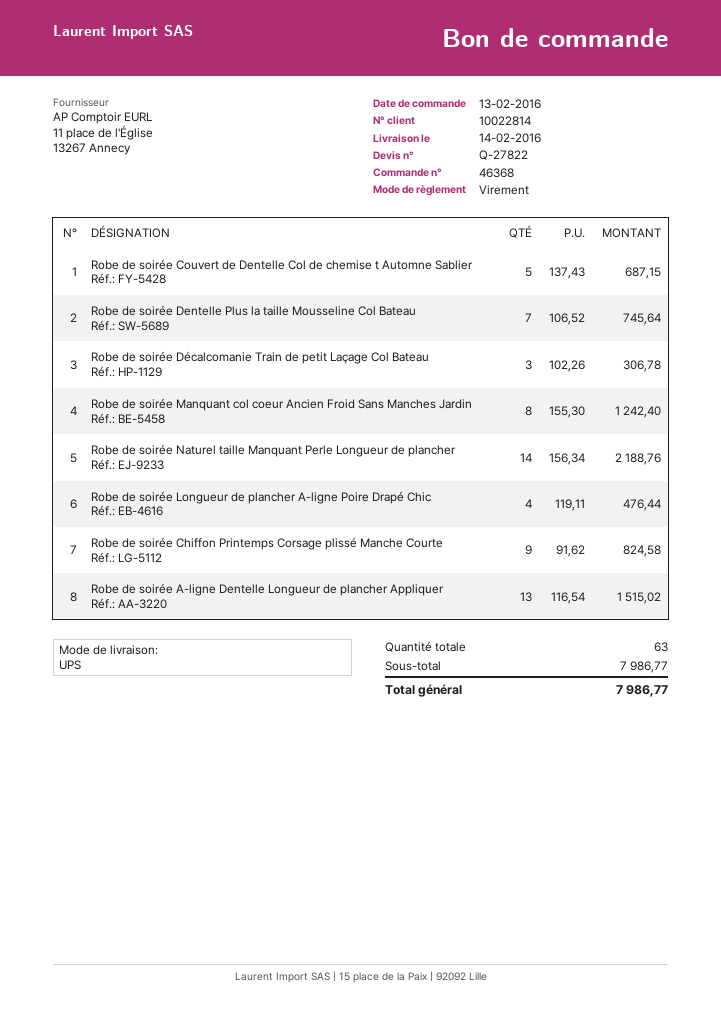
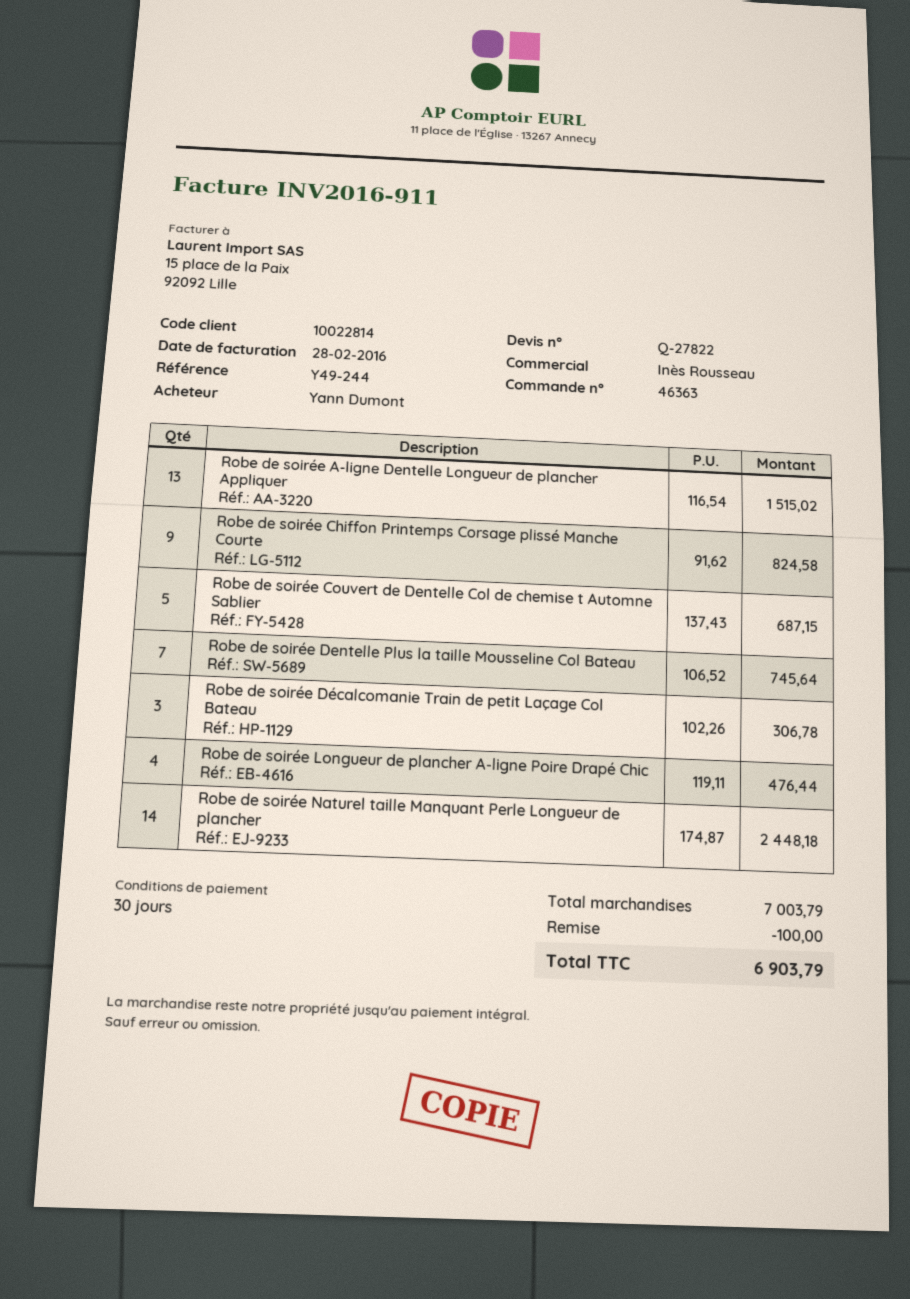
order number: 46368 -> 46363
Robe de soirée Manquant col coeur Ancien Froid Sans Manches Jardin: 8 x 155.30 = 1242.40 -> none
Robe de soirée Naturel taille Manquant Perle Longueur de plancher: 14 x 156.34 = 2188.76 -> 14 x 174.87 = 2448.18
subtotal: 7986.77 -> 7003.79
discount: none -> 100.00
total: 7986.77 -> 6903.79

